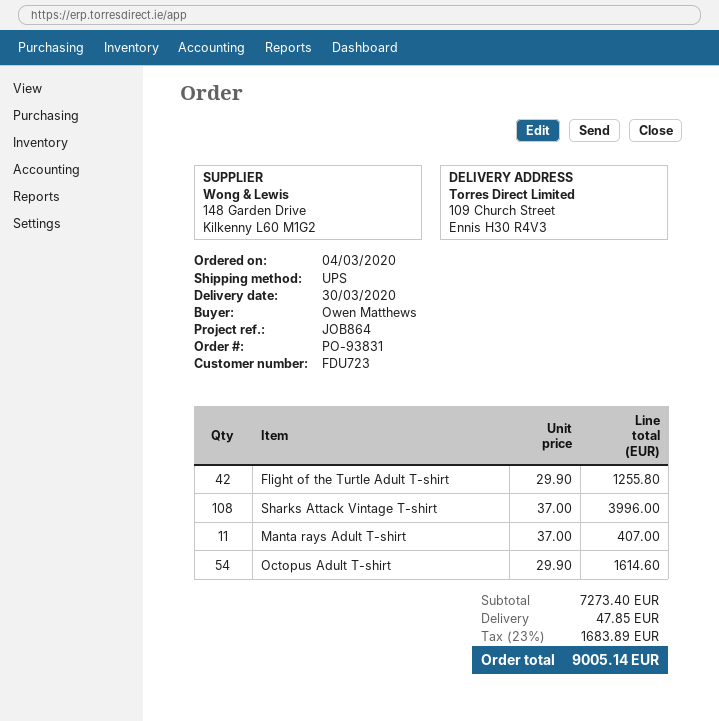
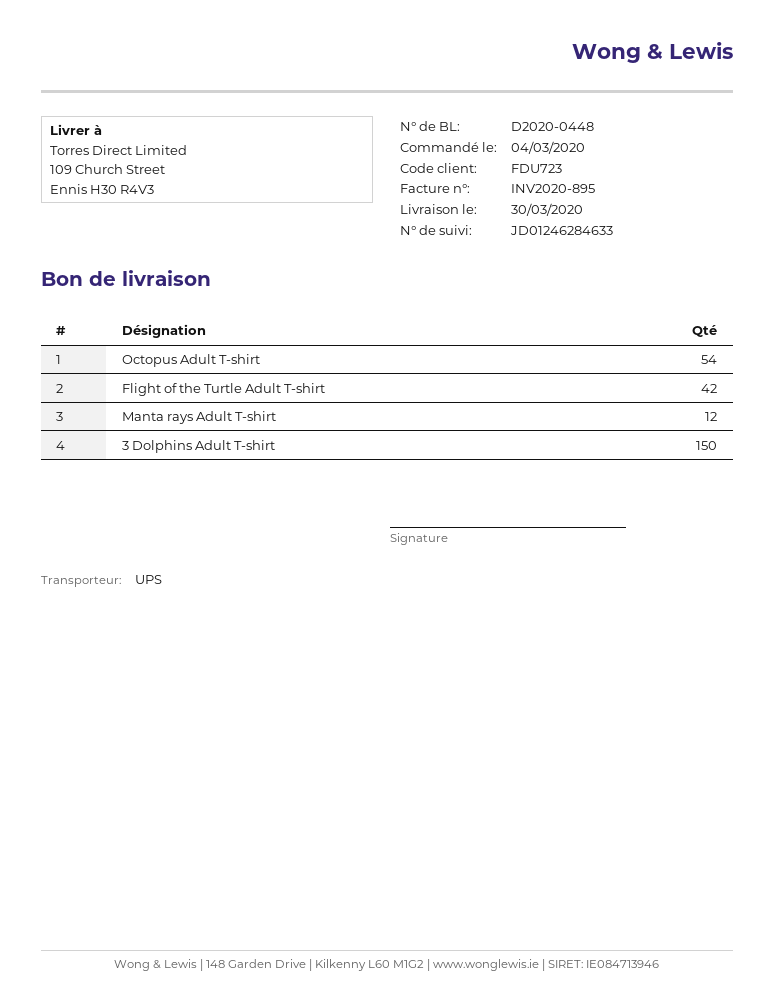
Sharks Attack Vintage T-shirt: 108 -> none
Manta rays Adult T-shirt: 11 -> 12
3 Dolphins Adult T-shirt: none -> 150

